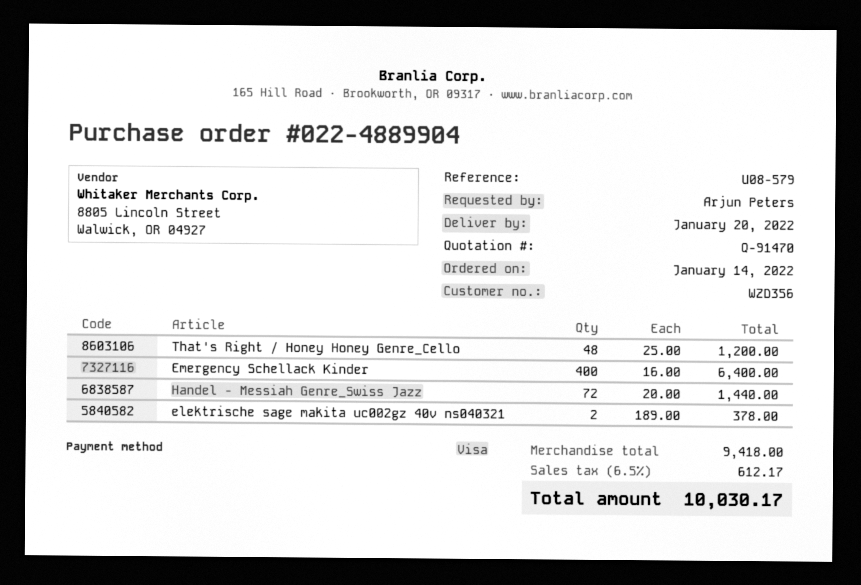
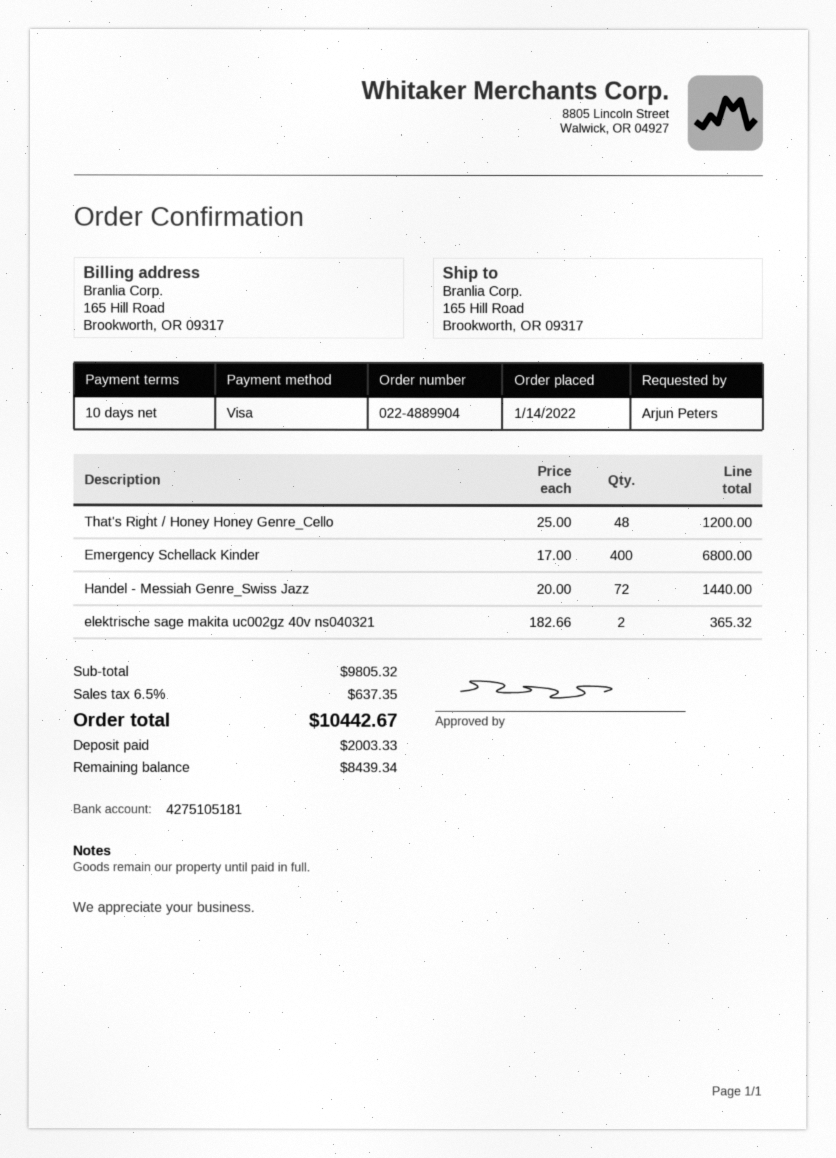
Emergency Schellack Kinder: 400 x 16.00 = 6400.00 -> 400 x 17.00 = 6800.00
elektrische sage makita uc002gz 40v ns040321: 2 x 189.00 = 378.00 -> 2 x 182.66 = 365.32
subtotal: 9418.00 -> 9805.32
tax: 6.5% = 612.17 -> 6.5% = 637.35
total: 10030.17 -> 10442.67

